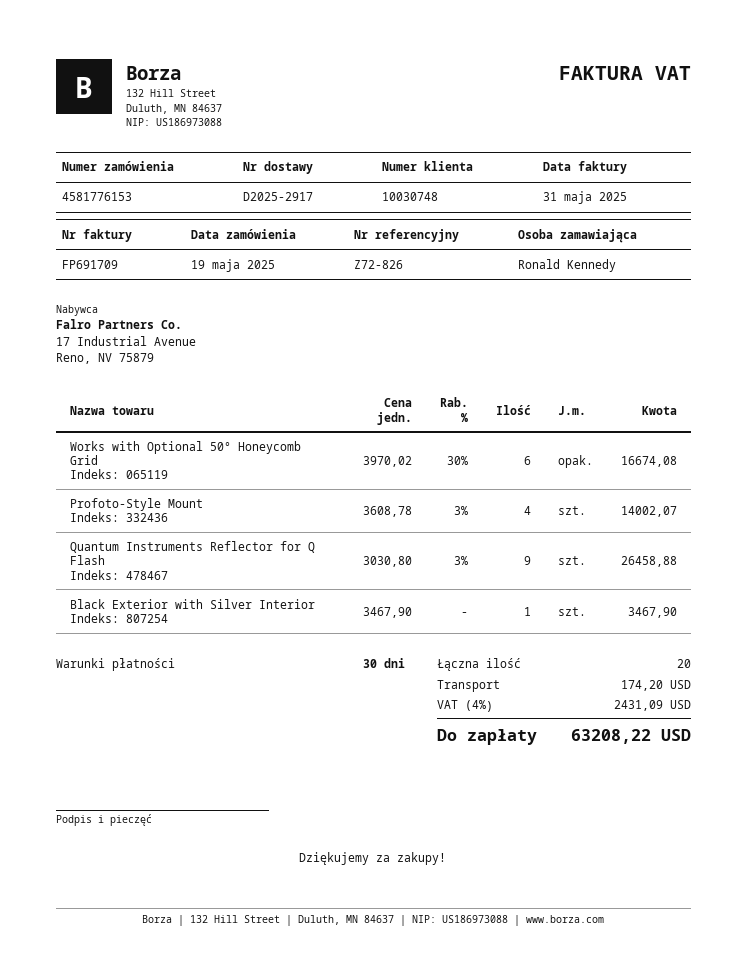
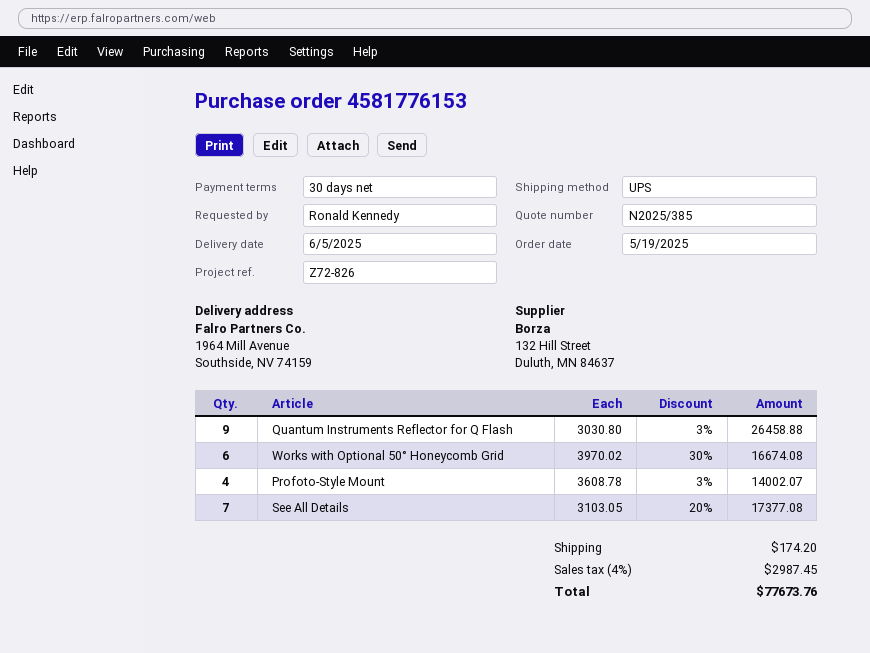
Black Exterior with Silver Interior: 1 x 3467.90 = 3467.90 -> none
See All Details: none -> 7 x 3103.05 - 20% = 17377.08
tax: 4% = 2431.09 -> 4% = 2987.45
total: 63208.22 -> 77673.76

